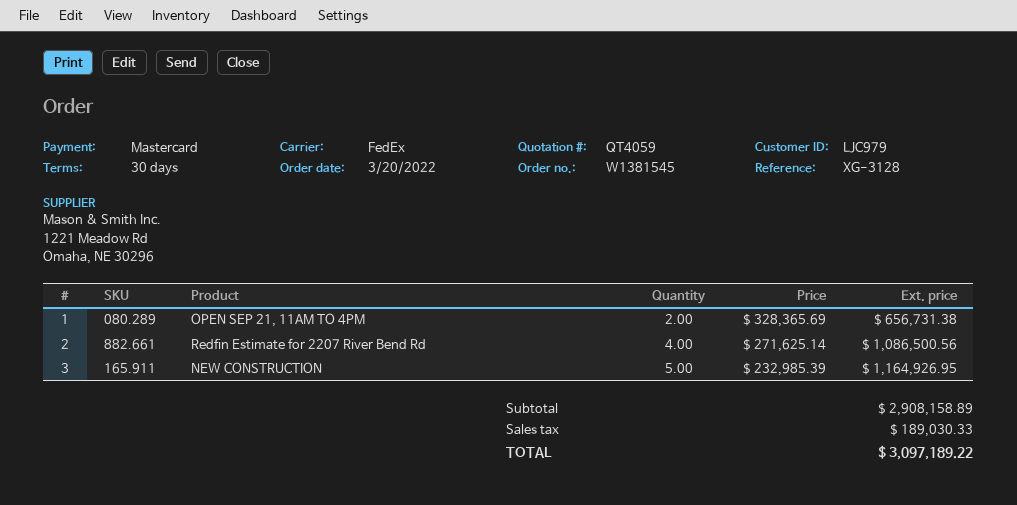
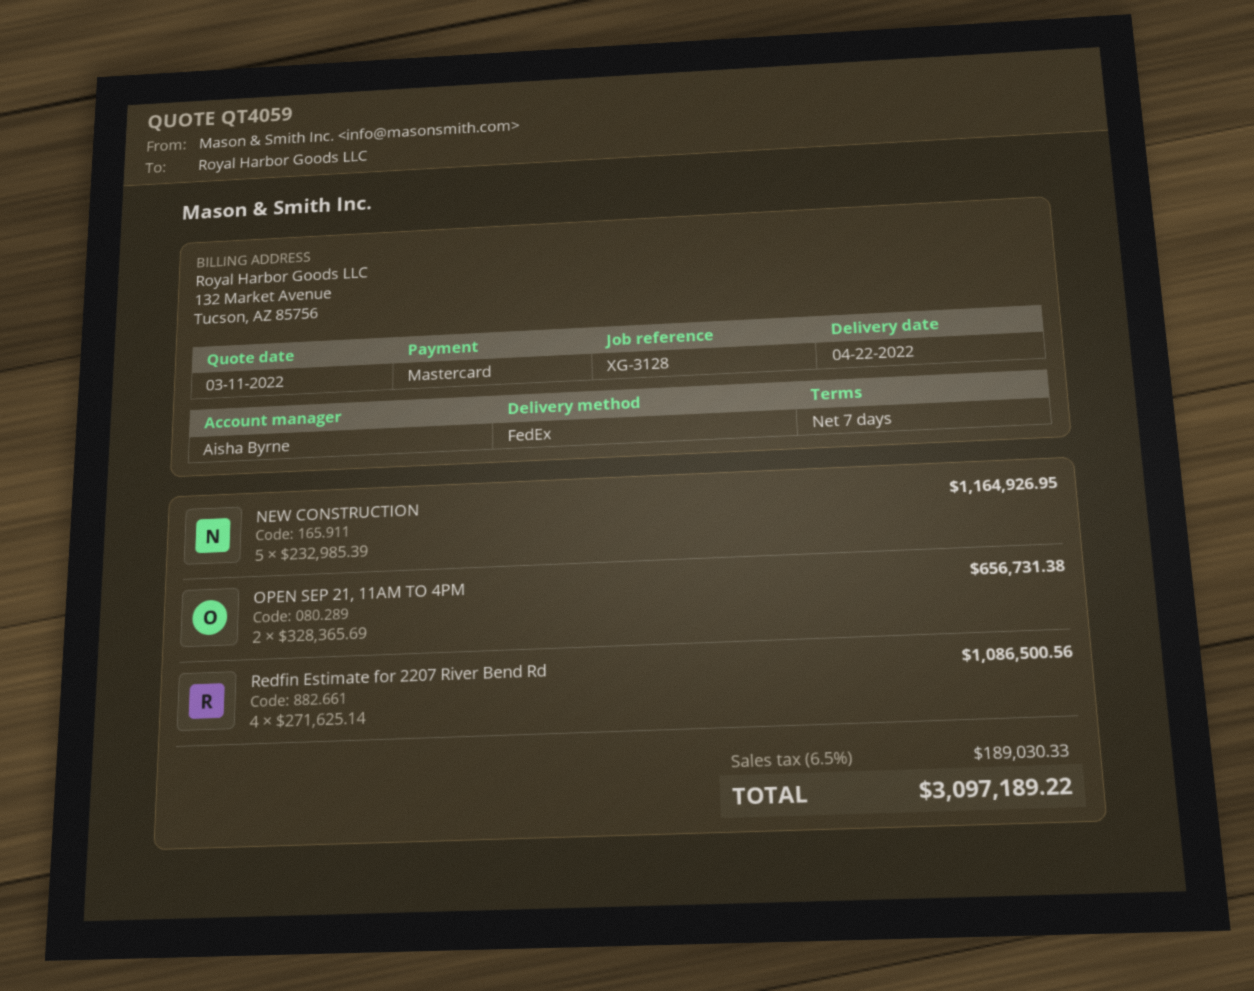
payment terms: 30 days -> 7 days

